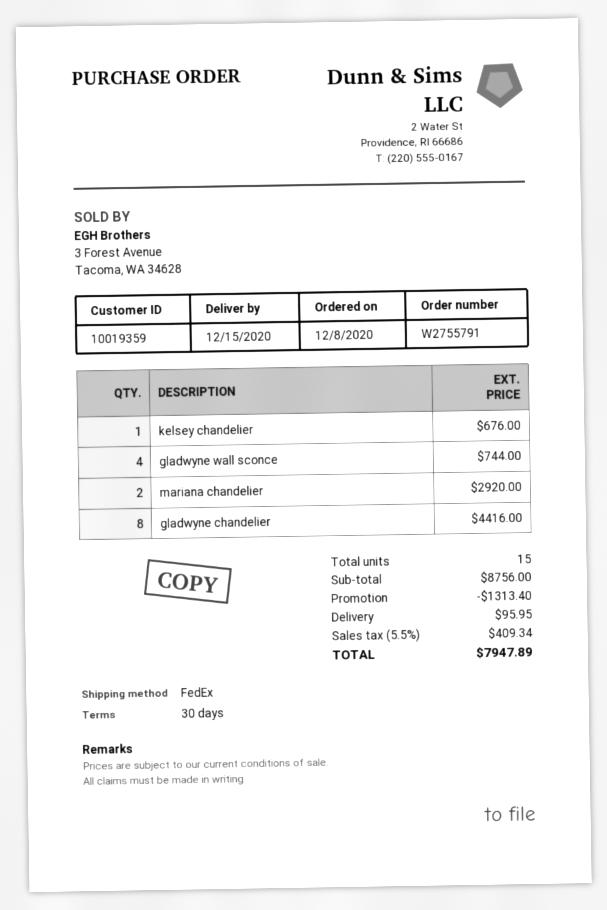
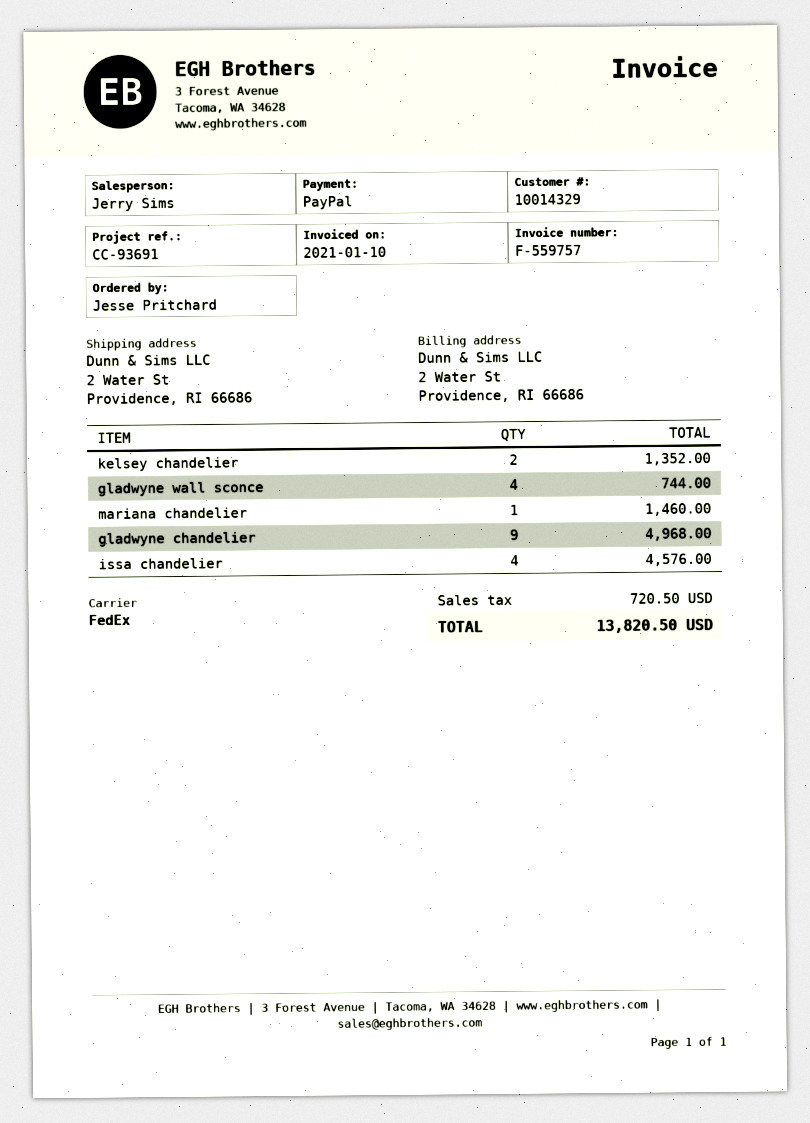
customer number: 10019359 -> 10014329
kelsey chandelier: 1 for 676.00 -> 2 for 1352.00
mariana chandelier: 2 for 2920.00 -> 1 for 1460.00
gladwyne chandelier: 8 for 4416.00 -> 9 for 4968.00
issa chandelier: none -> 4 for 4576.00
discount: 1313.40 -> none
shipping: 95.95 -> none
tax: 409.34 -> 720.50
total: 7947.89 -> 13820.50

